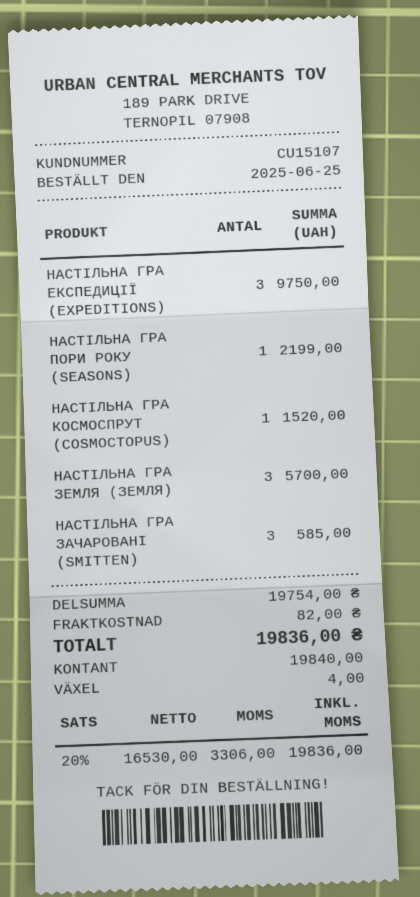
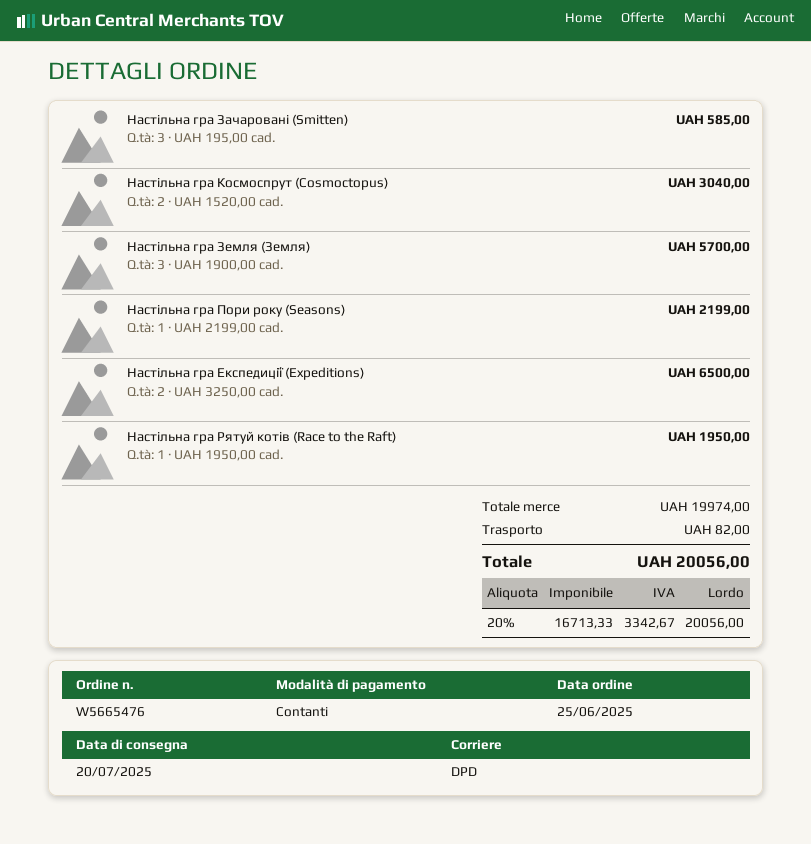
НАСТІЛЬНА ГРА ЕКСПЕДИЦІЇ (EXPEDITIONS): 3 for 9750.00 -> 2 for 6500.00
НАСТІЛЬНА ГРА КОСМОСПРУТ (COSMOCTOPUS): 1 for 1520.00 -> 2 for 3040.00
Настільна гра Рятуй котів (Race to the Raft): none -> 1 for 1950.00
subtotal: 19754.00 -> 19974.00
net: 16530.00 -> 16713.33
tax: 20% = 3306.00 -> 20% = 3342.67
total: 19836.00 -> 20056.00

